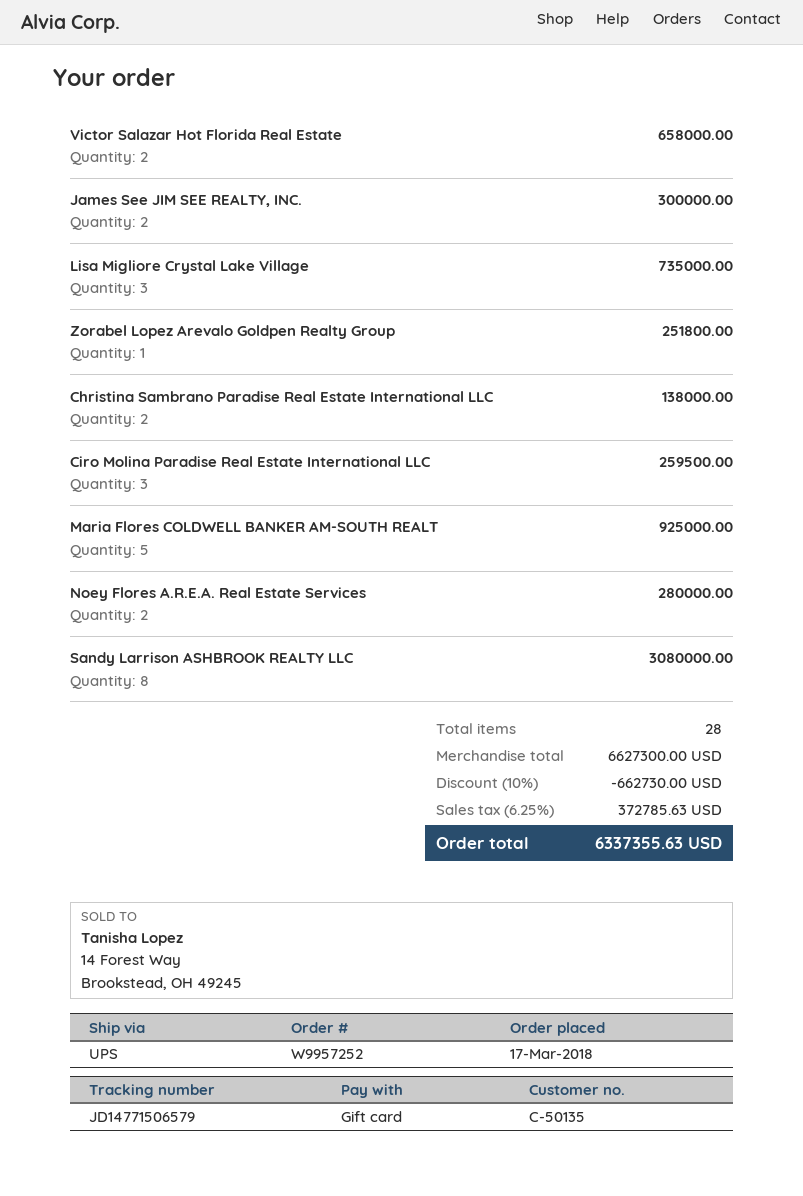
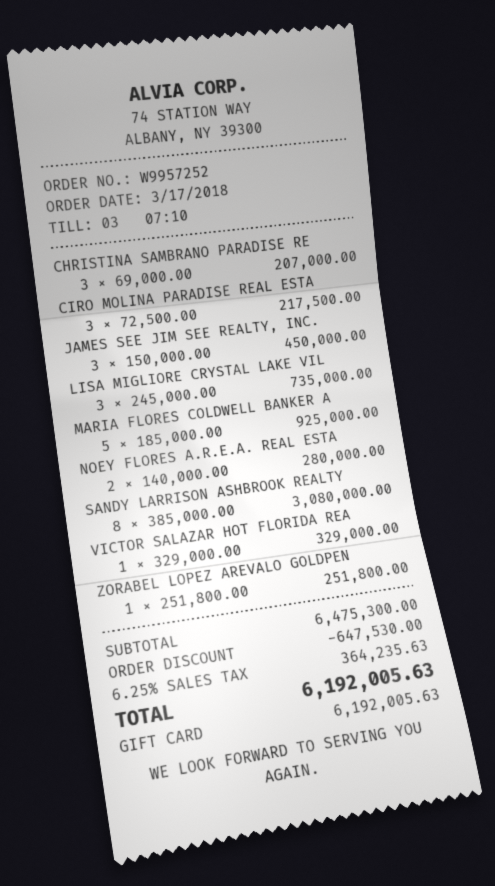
Victor Salazar Hot Florida Real Estate: 2 for 658000.00 -> 1 for 329000.00
James See JIM SEE REALTY, INC.: 2 for 300000.00 -> 3 for 450000.00
Christina Sambrano Paradise Real Estate International LLC: 2 for 138000.00 -> 3 for 207000.00
Ciro Molina Paradise Real Estate International LLC: 3 for 259500.00 -> 3 for 217500.00
subtotal: 6627300.00 -> 6475300.00
discount: 662730.00 -> 647530.00
tax: 6.25% = 372785.63 -> 6.25% = 364235.63
total: 6337355.63 -> 6192005.63

